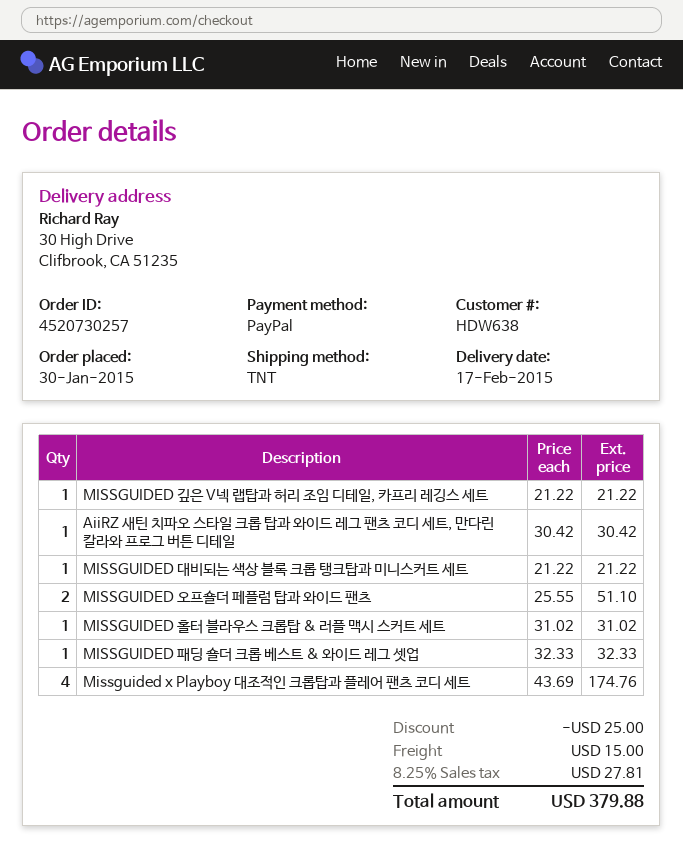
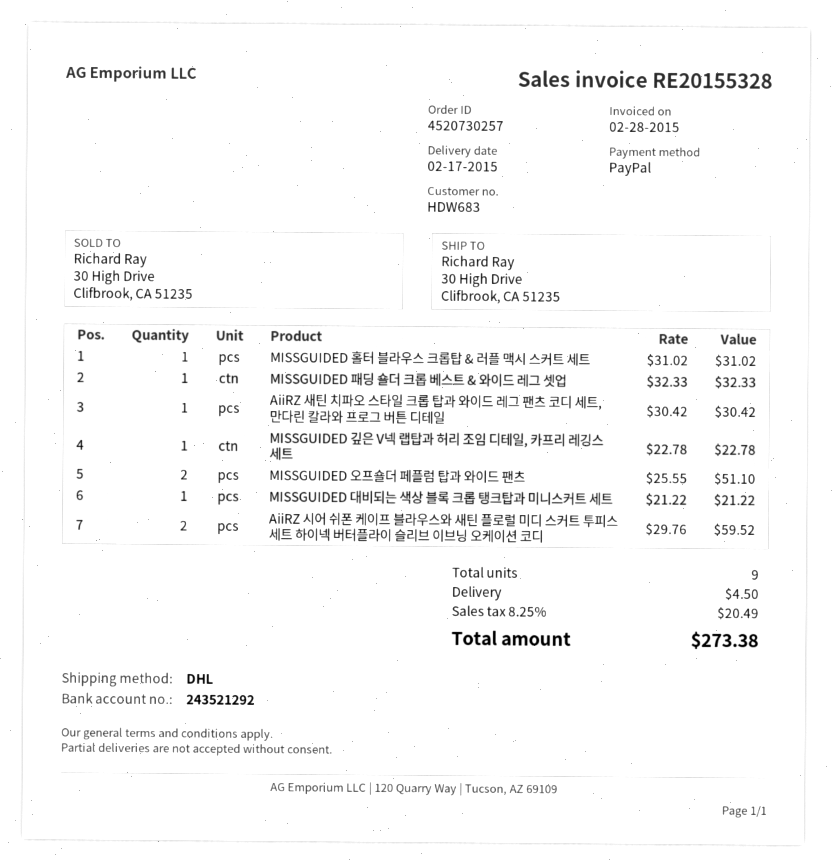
customer number: HDW638 -> HDW683
shipping method: TNT -> DHL
MISSGUIDED 깊은 V넥 랩탑과 허리 조임 디테일, 카프리 레깅스 세트: 1 x 21.22 = 21.22 -> 1 x 22.78 = 22.78
Missguided x Playboy 대조적인 크롭탑과 플레어 팬츠 코디 세트: 4 x 43.69 = 174.76 -> none
AiiRZ 시어 쉬폰 케이프 블라우스와 새틴 플로럴 미디 스커트 투피스 세트 하이넥 버터플라이 슬리브 이브닝 오케이션 코디: none -> 2 x 29.76 = 59.52
discount: 25.00 -> none
shipping: 15.00 -> 4.50
tax: 8.25% = 27.81 -> 8.25% = 20.49
total: 379.88 -> 273.38

